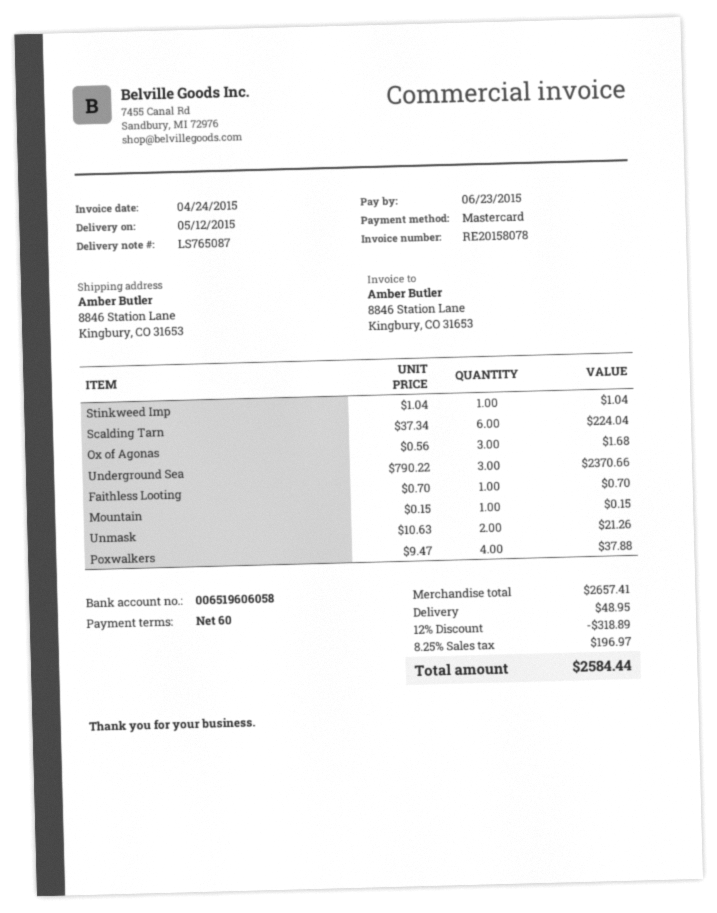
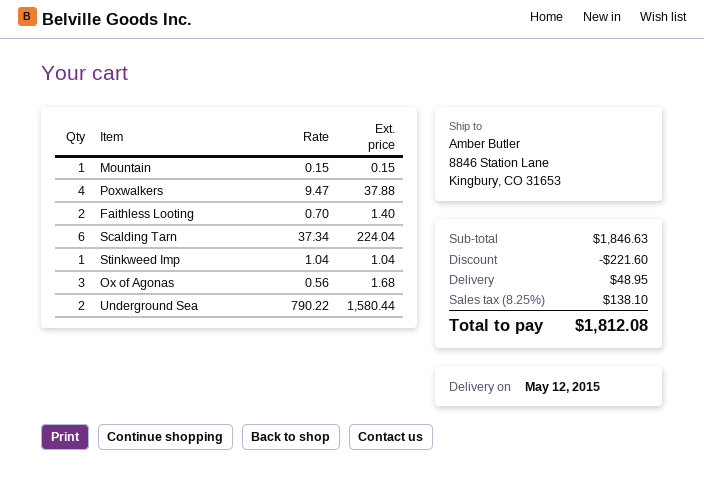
Underground Sea: 3 x 790.22 = 2370.66 -> 2 x 790.22 = 1580.44
Faithless Looting: 1 x 0.70 = 0.70 -> 2 x 0.70 = 1.40
Unmask: 2 x 10.63 = 21.26 -> none
subtotal: 2657.41 -> 1846.63
discount: 318.89 -> 221.60
tax: 8.25% = 196.97 -> 8.25% = 138.10
total: 2584.44 -> 1812.08

